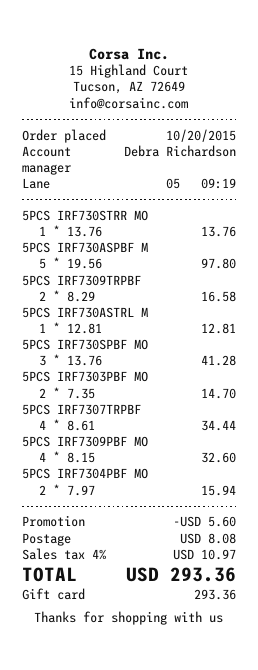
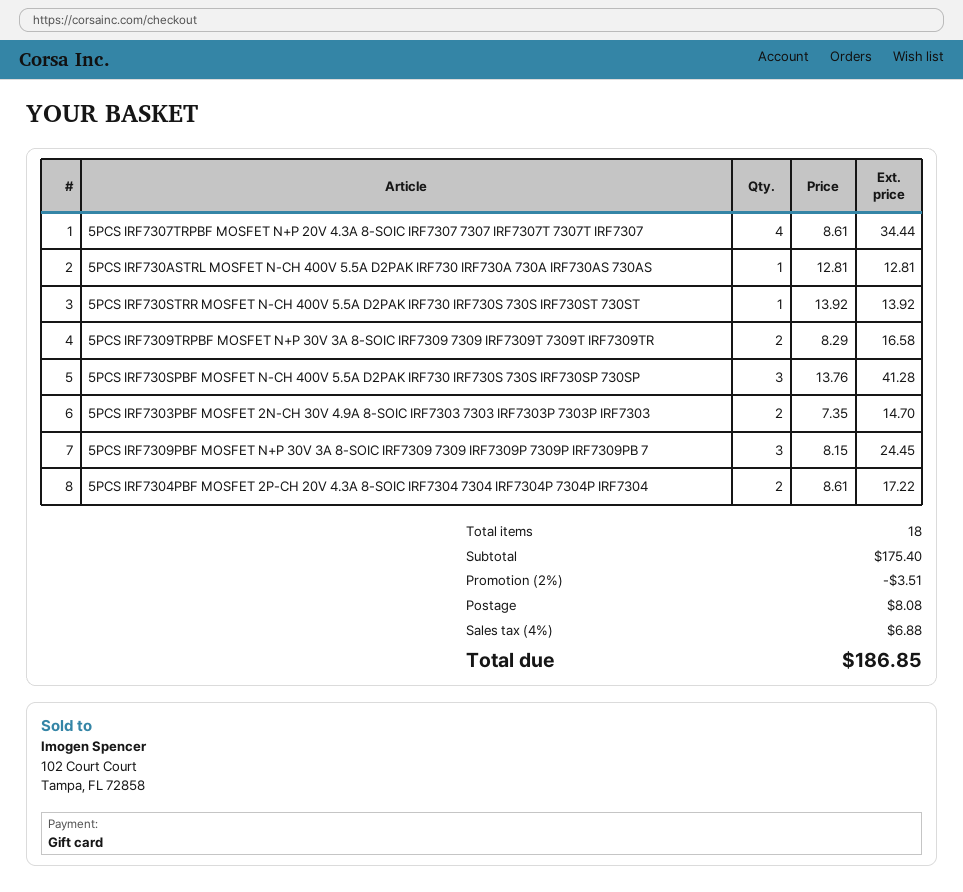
5PCS IRF730STRR MO: 1 x 13.76 = 13.76 -> 1 x 13.92 = 13.92
5PCS IRF730ASPBF M: 5 x 19.56 = 97.80 -> none
5PCS IRF7309PBF MO: 4 x 8.15 = 32.60 -> 3 x 8.15 = 24.45
5PCS IRF7304PBF MO: 2 x 7.97 = 15.94 -> 2 x 8.61 = 17.22
discount: 5.60 -> 3.51
tax: 4% = 10.97 -> 4% = 6.88
total: 293.36 -> 186.85

